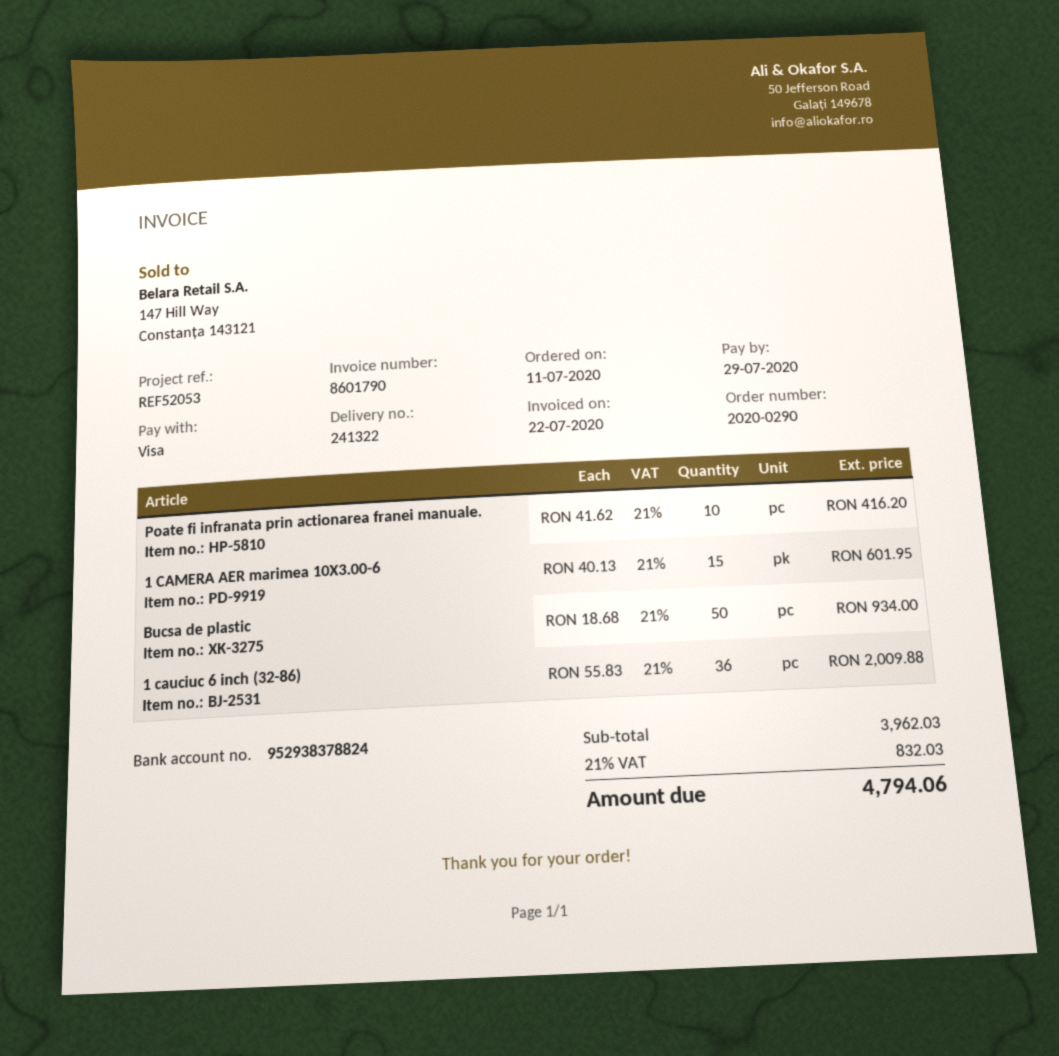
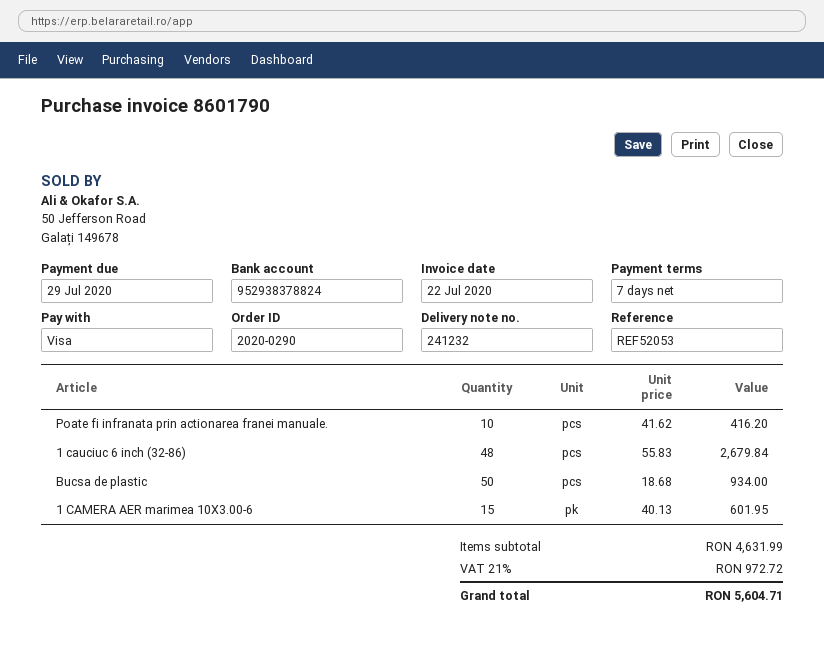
delivery note number: 241322 -> 241232
1 cauciuc 6 inch (32-86): 36 x 55.83 = 2009.88 -> 48 x 55.83 = 2679.84
subtotal: 3962.03 -> 4631.99
tax: 21% = 832.03 -> 21% = 972.72
total: 4794.06 -> 5604.71

